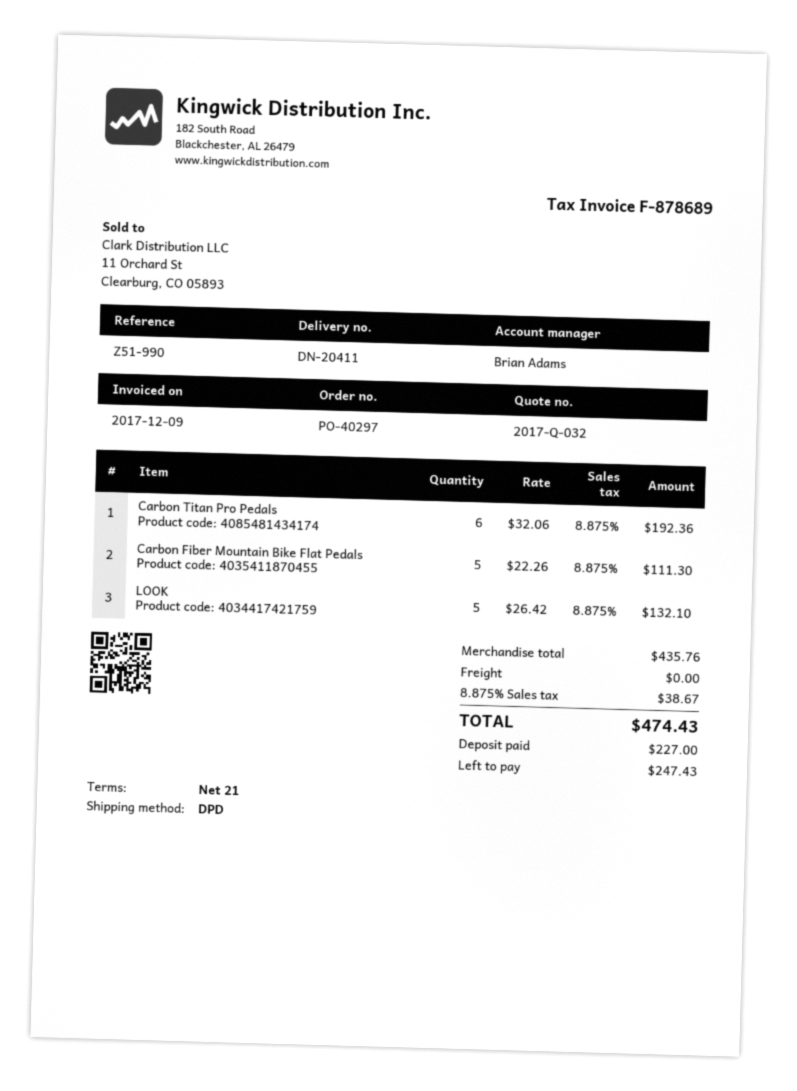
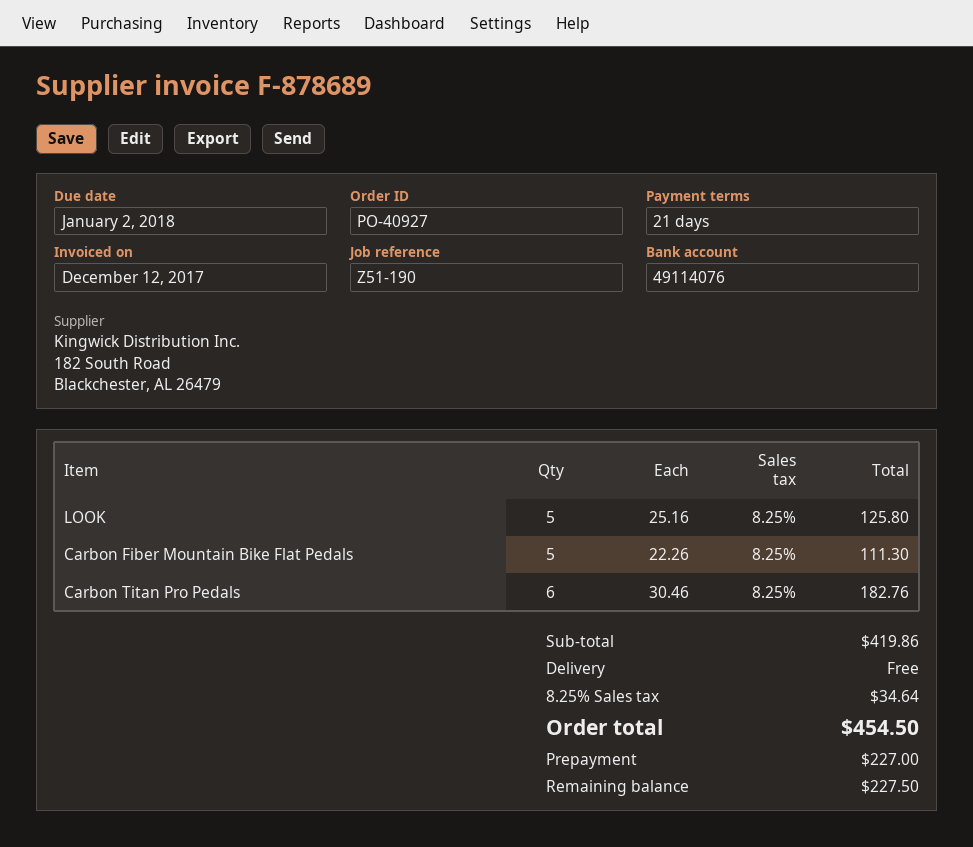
order number: PO-40297 -> PO-40927
invoice date: 2017-12-09 -> 2017-12-12
reference: Z51-990 -> Z51-190
Carbon Titan Pro Pedals: 6 x 32.06 = 192.36 -> 6 x 30.46 = 182.76
LOOK: 5 x 26.42 = 132.10 -> 5 x 25.16 = 125.80
subtotal: 435.76 -> 419.86
tax: 8.875% = 38.67 -> 8.25% = 34.64
total: 474.43 -> 454.50
balance: 247.43 -> 227.50

